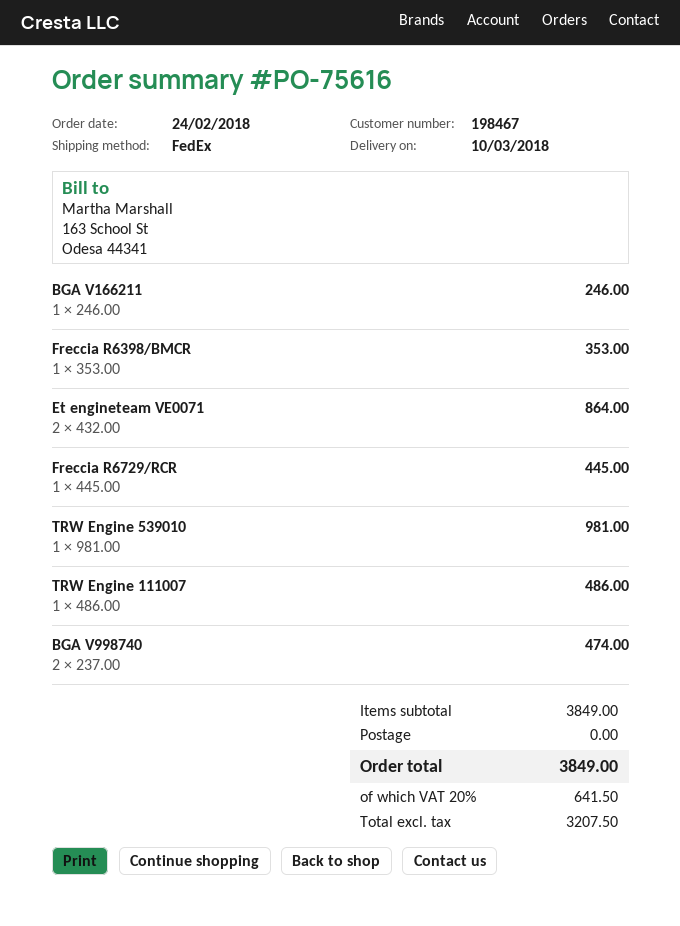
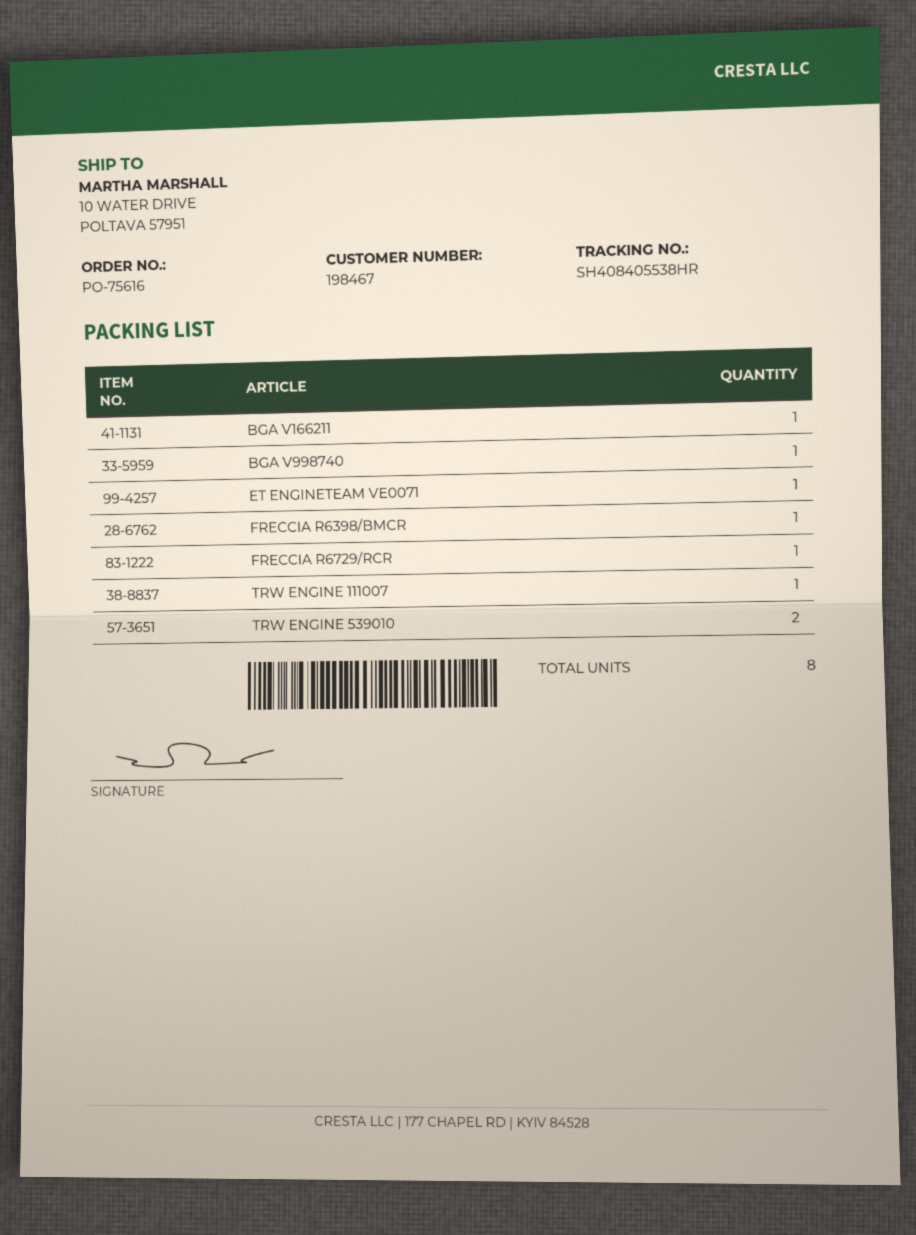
Et engineteam VE0071: 2 -> 1
TRW Engine 539010: 1 -> 2
BGA V998740: 2 -> 1

